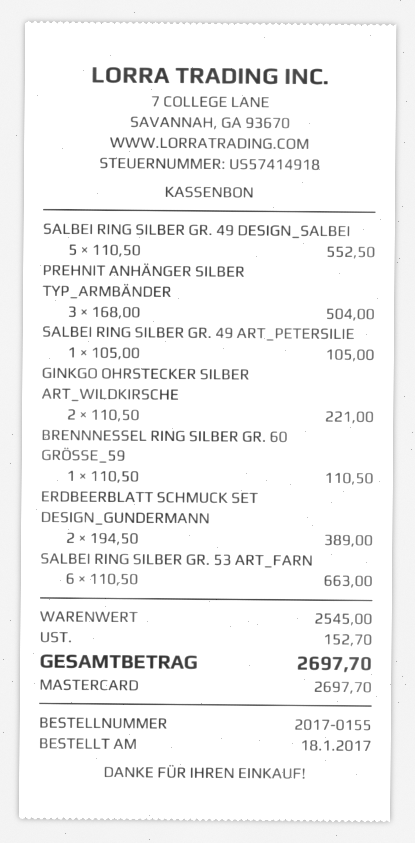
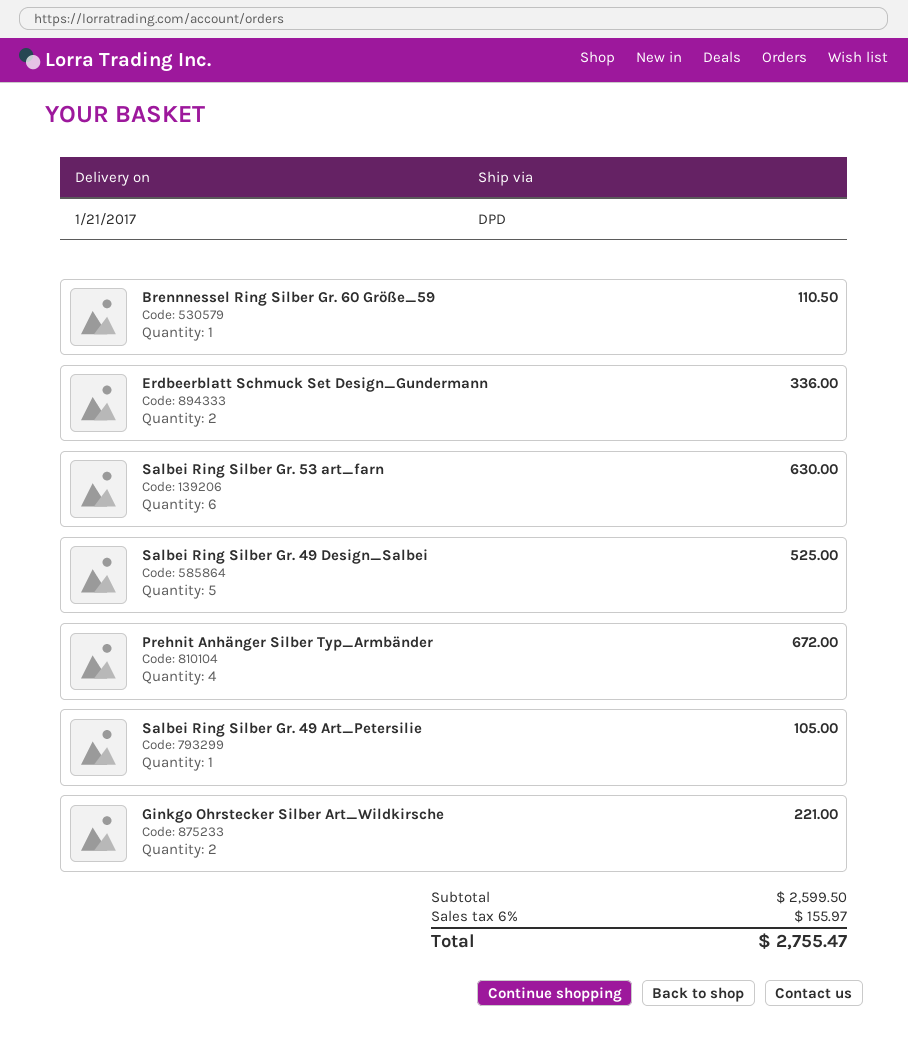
SALBEI RING SILBER GR. 49 DESIGN_SALBEI: 5 for 552.50 -> 5 for 525.00
PREHNIT ANHÄNGER SILBER TYP_ARMBÄNDER: 3 for 504.00 -> 4 for 672.00
ERDBEERBLATT SCHMUCK SET DESIGN_GUNDERMANN: 2 for 389.00 -> 2 for 336.00
SALBEI RING SILBER GR. 53 ART_FARN: 6 for 663.00 -> 6 for 630.00
subtotal: 2545.00 -> 2599.50
tax: 152.70 -> 155.97
total: 2697.70 -> 2755.47

